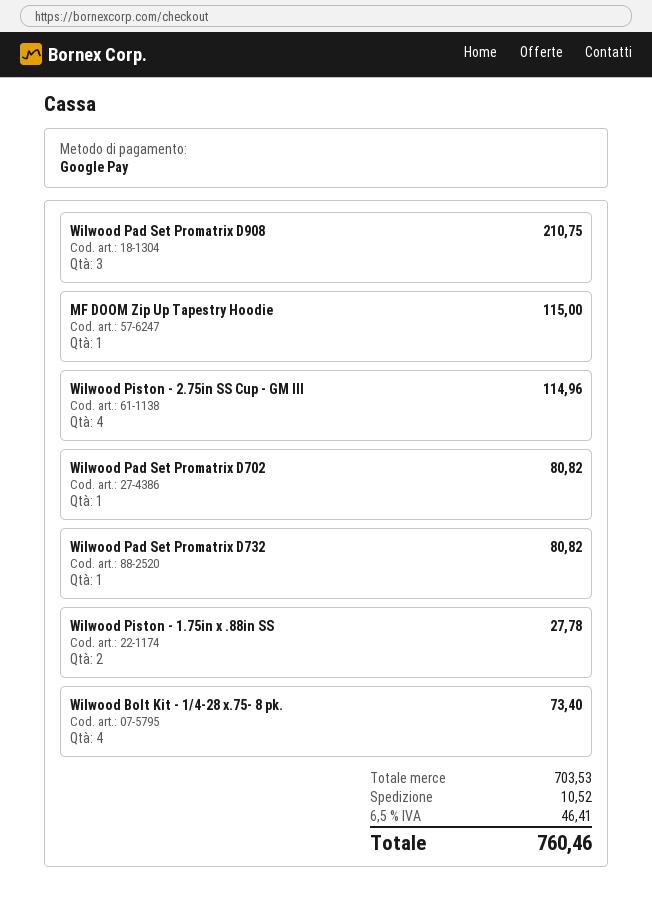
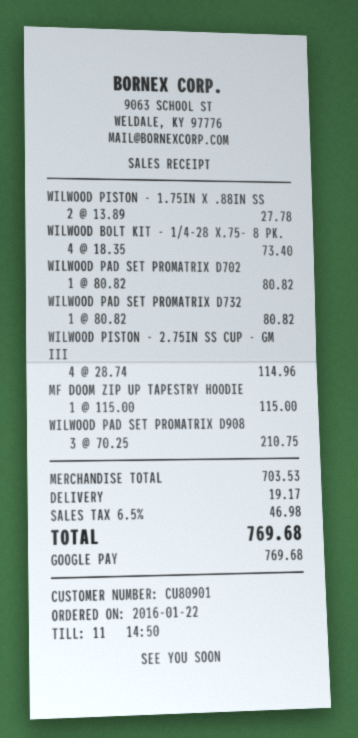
shipping: 10.52 -> 19.17
tax: 6.5% = 46.41 -> 6.5% = 46.98
total: 760.46 -> 769.68

